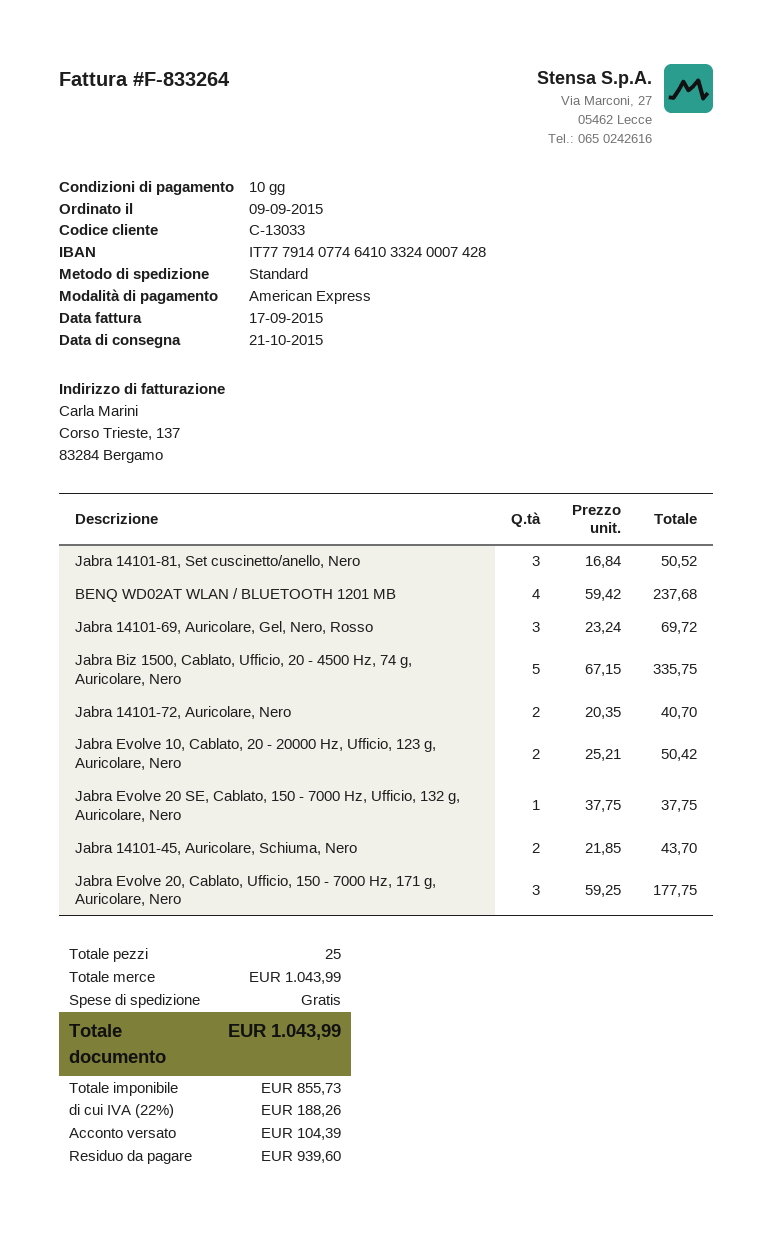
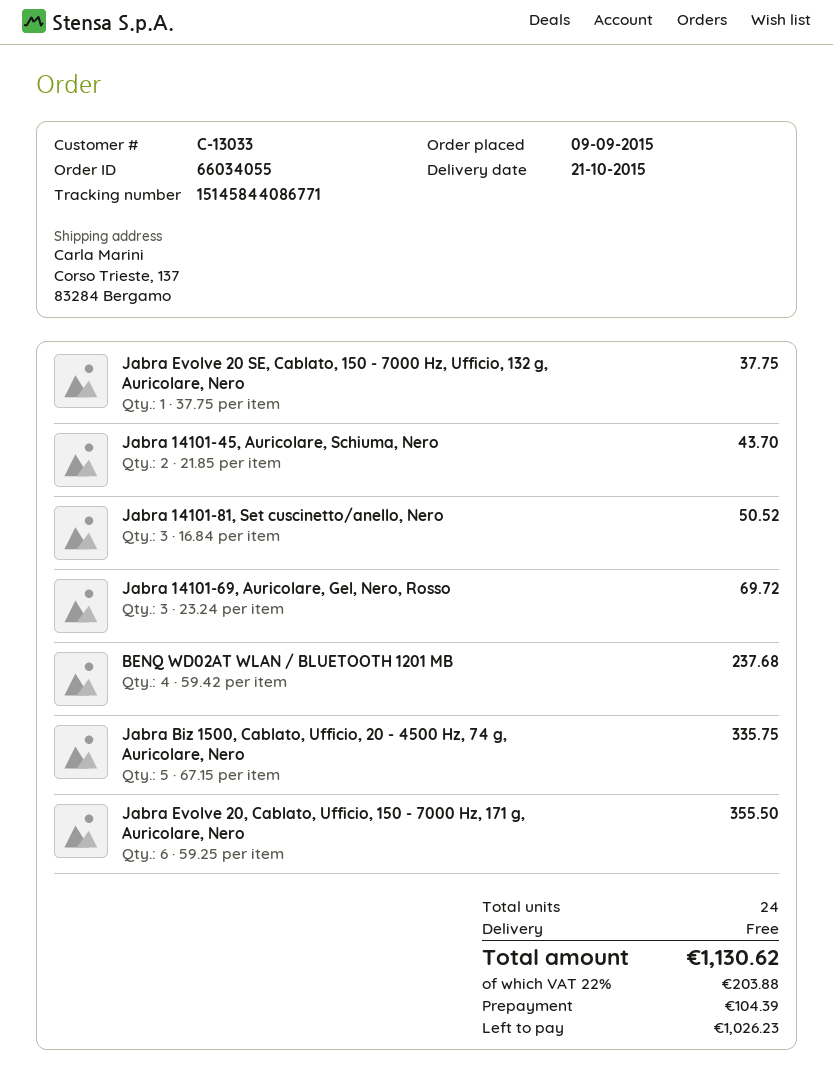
Jabra 14101-72, Auricolare, Nero: 2 x 20.35 = 40.70 -> none
Jabra Evolve 10, Cablato, 20 - 20000 Hz, Ufficio, 123 g, Auricolare, Nero: 2 x 25.21 = 50.42 -> none
Jabra Evolve 20, Cablato, Ufficio, 150 - 7000 Hz, 171 g, Auricolare, Nero: 3 x 59.25 = 177.75 -> 6 x 59.25 = 355.50
total quantity: 25 -> 24
tax: 22% = 188.26 -> 22% = 203.88
total: 1043.99 -> 1130.62
balance: 939.60 -> 1026.23

